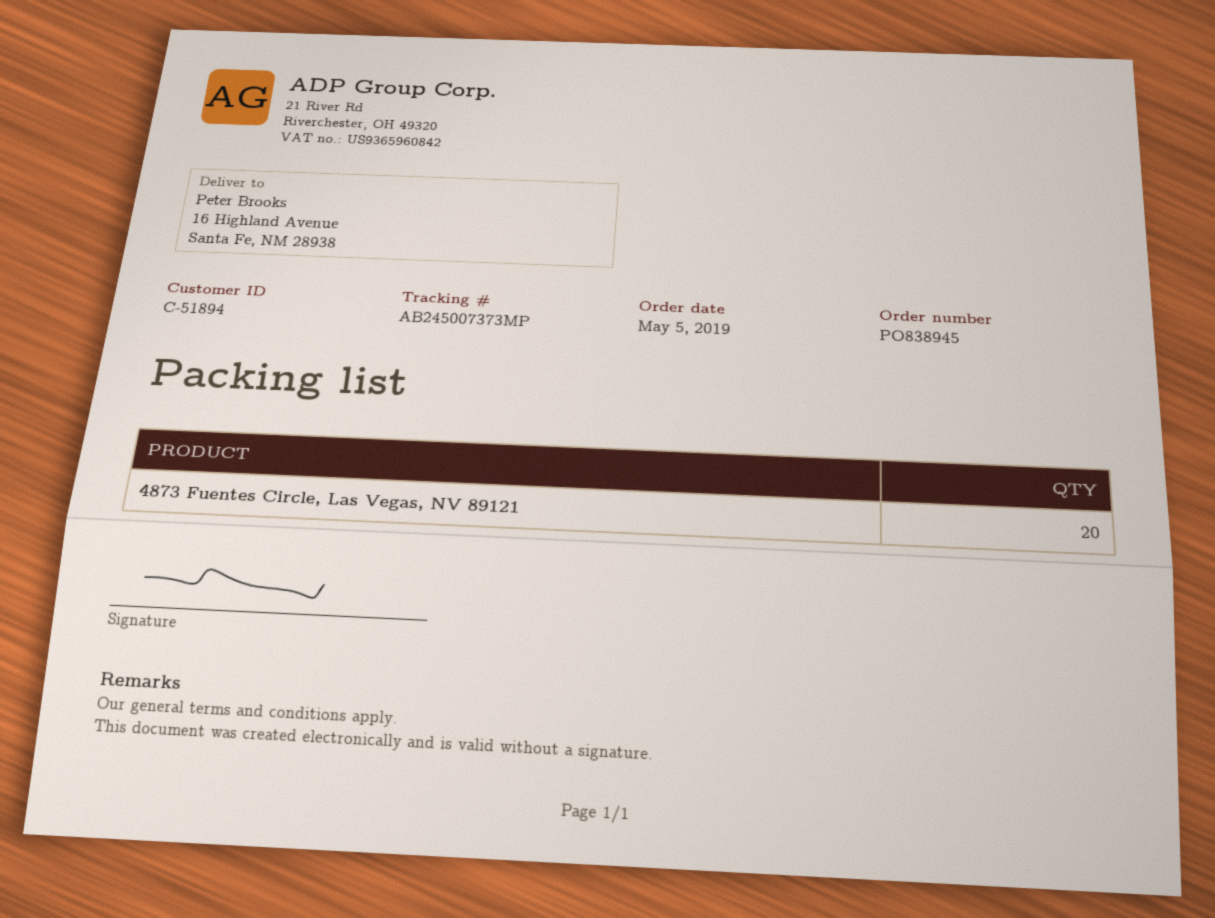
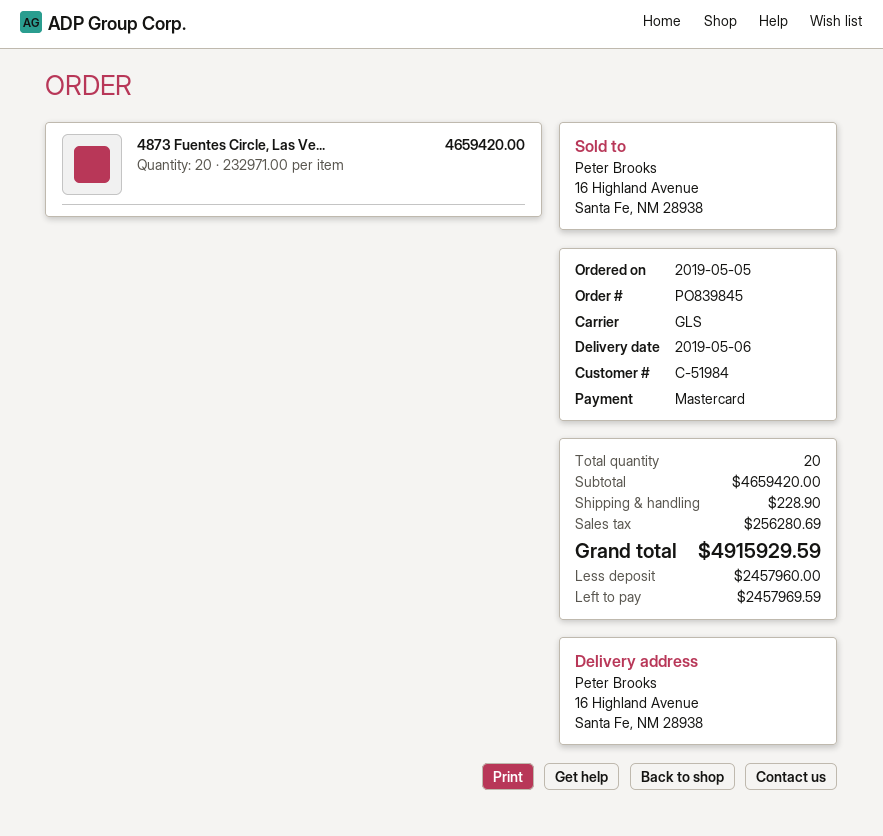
order number: PO838945 -> PO839845
customer number: C-51894 -> C-51984

